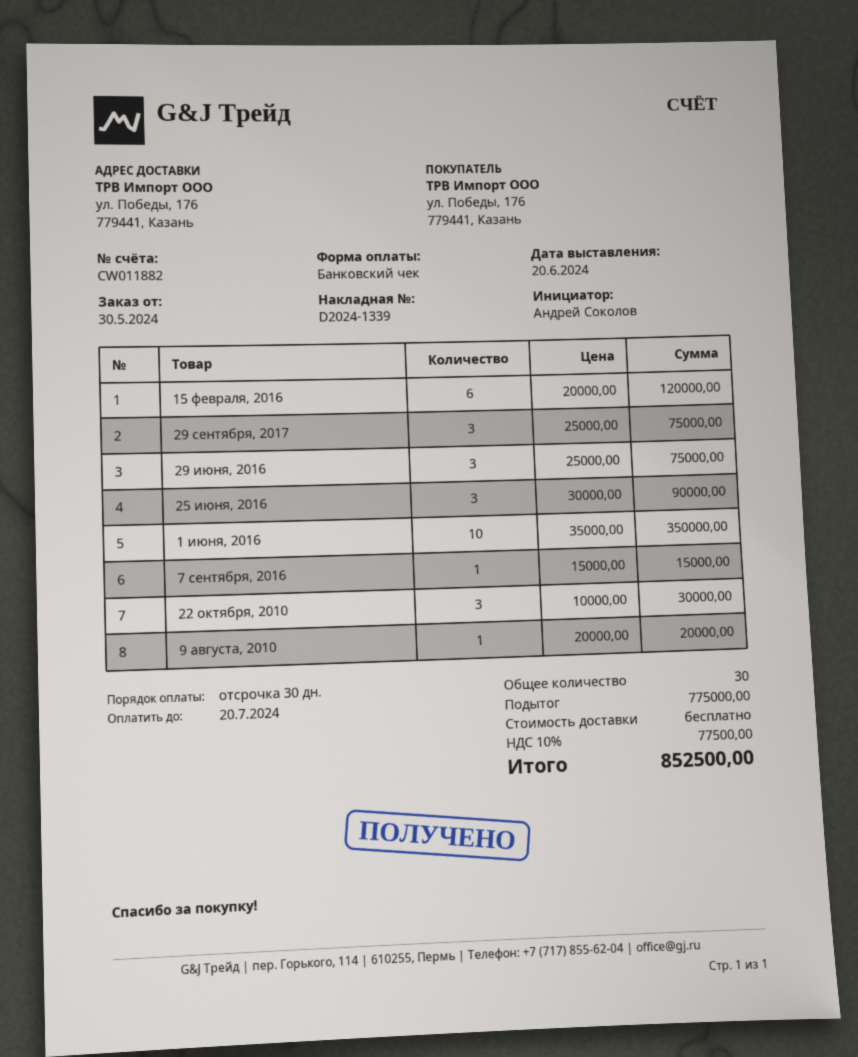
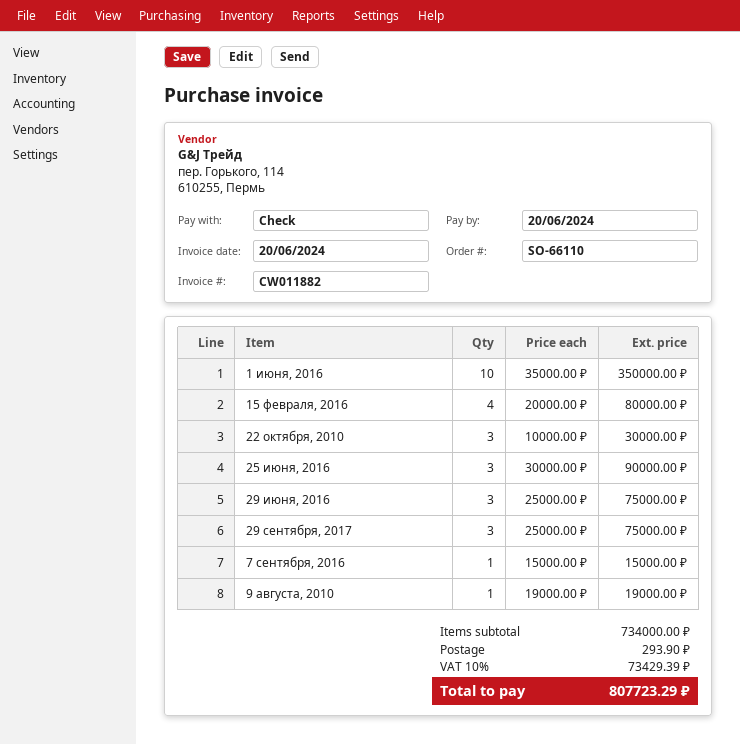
due date: 2024-07-20 -> 2024-06-20
15 февраля, 2016: 6 x 20000.00 = 120000.00 -> 4 x 20000.00 = 80000.00
9 августа, 2010: 1 x 20000.00 = 20000.00 -> 1 x 19000.00 = 19000.00
subtotal: 775000.00 -> 734000.00
shipping: 0.00 -> 293.90
tax: 10% = 77500.00 -> 10% = 73429.39
total: 852500.00 -> 807723.29

